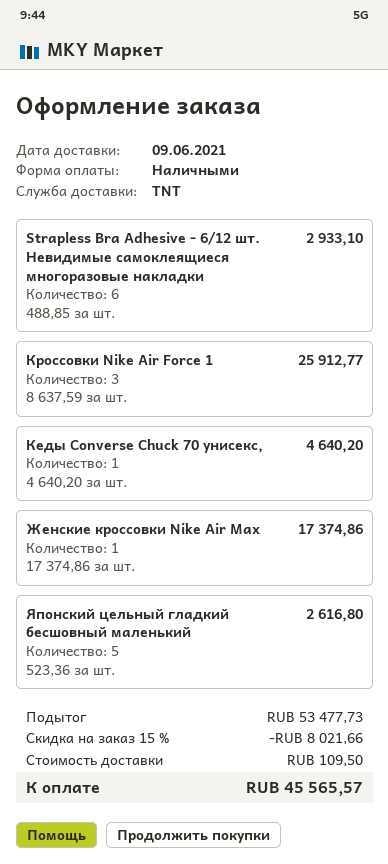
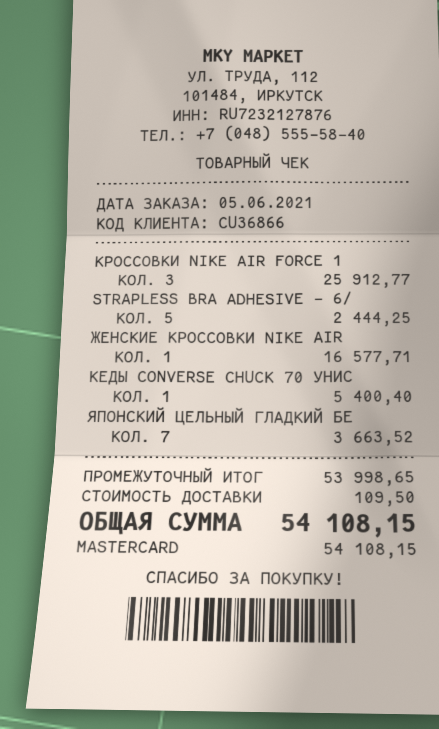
payment method: cash -> Mastercard
Strapless Bra Adhesive - 6/12 шт. Невидимые самоклеящиеся многоразовые накладки: 6 for 2933.10 -> 5 for 2444.25
Кеды Converse Chuck 70 унисекс,: 1 for 4640.20 -> 1 for 5400.40
Женские кроссовки Nike Air Max: 1 for 17374.86 -> 1 for 16577.71
Японский цельный гладкий бесшовный маленький: 5 for 2616.80 -> 7 for 3663.52
subtotal: 53477.73 -> 53998.65
discount: 15% = 8021.66 -> none
total: 45565.57 -> 54108.15

